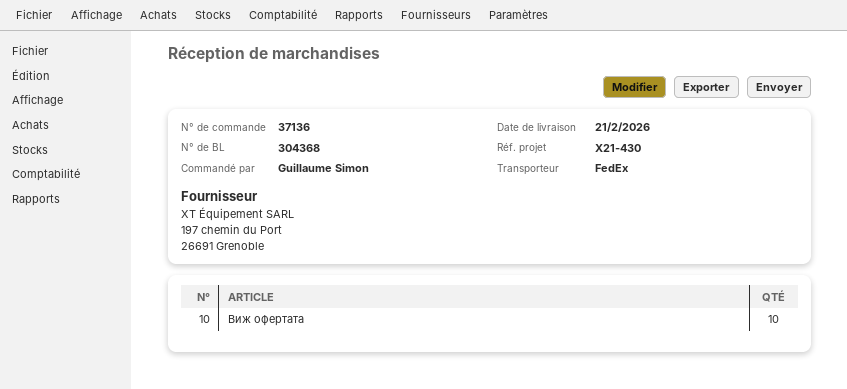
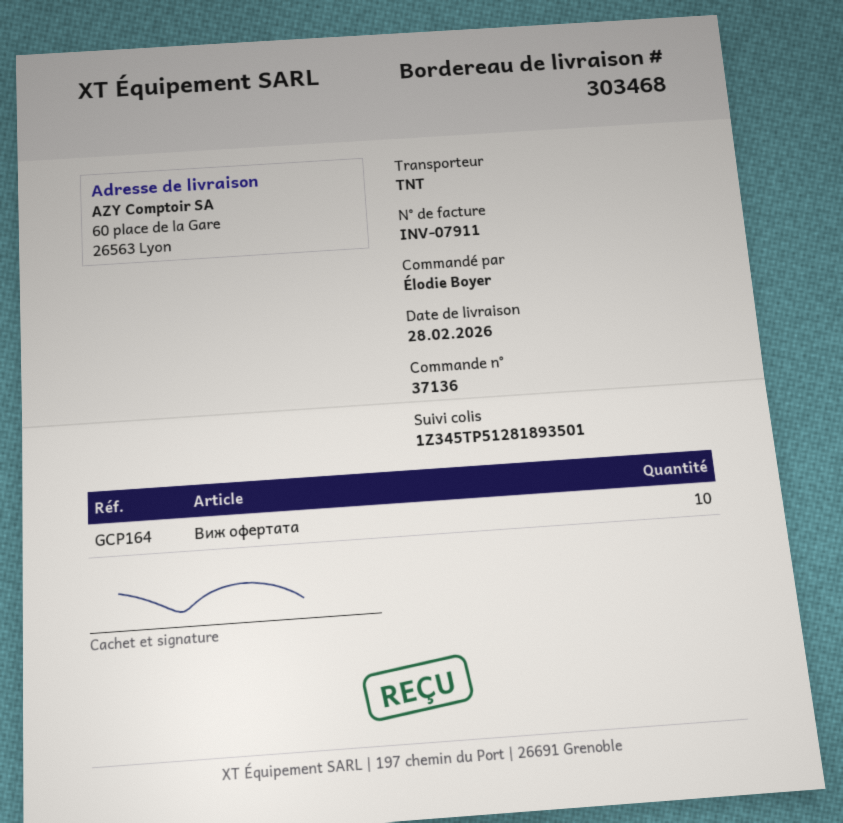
delivery note number: 304368 -> 303468
delivery date: 2026-02-21 -> 2026-02-28
ordered by: Guillaume Simon -> Élodie Boyer
shipping method: FedEx -> TNT

